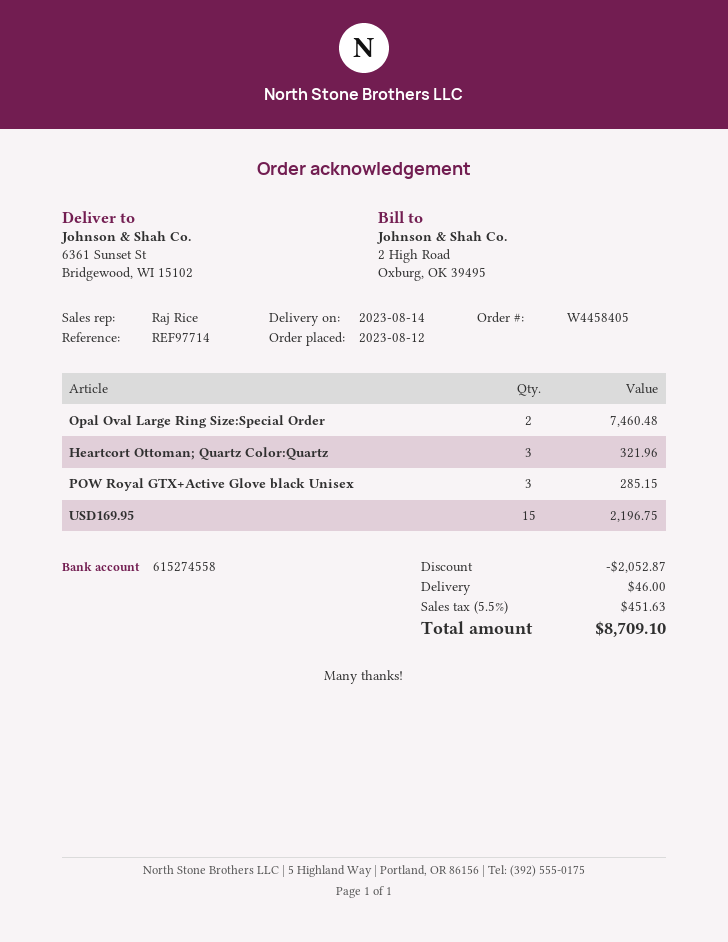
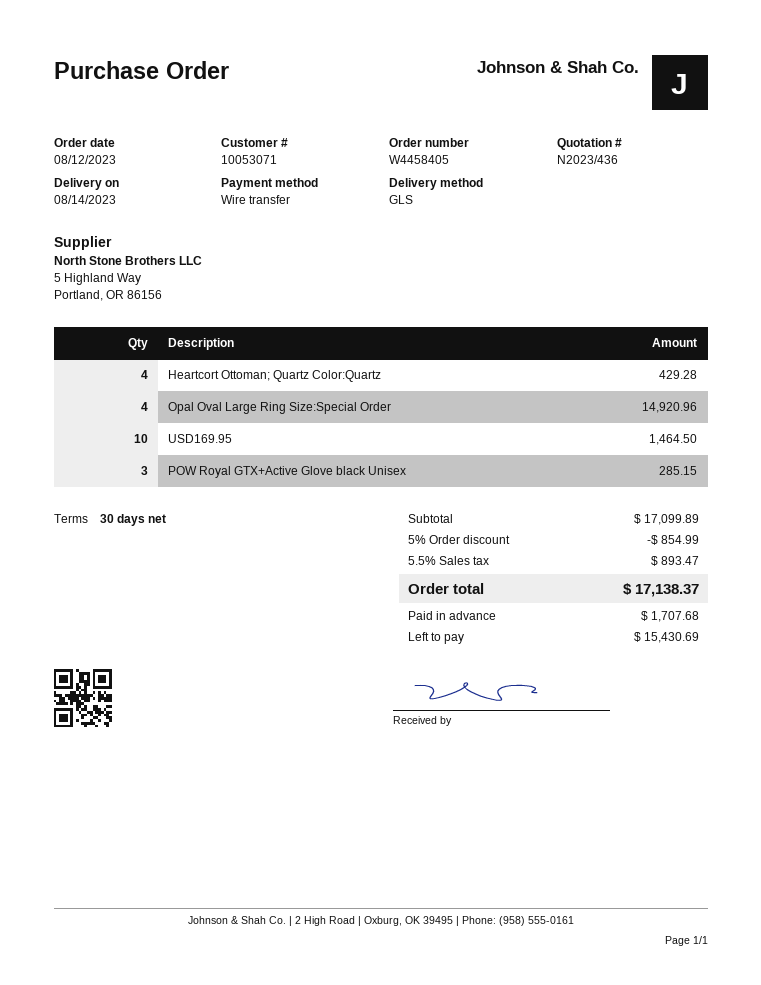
Opal Oval Large Ring Size:Special Order: 2 for 7460.48 -> 4 for 14920.96
Heartcort Ottoman; Quartz Color:Quartz: 3 for 321.96 -> 4 for 429.28
USD169.95: 15 for 2196.75 -> 10 for 1464.50
discount: 2052.87 -> 854.99
shipping: 46.00 -> none
tax: 5.5% = 451.63 -> 5.5% = 893.47
total: 8709.10 -> 17138.37

